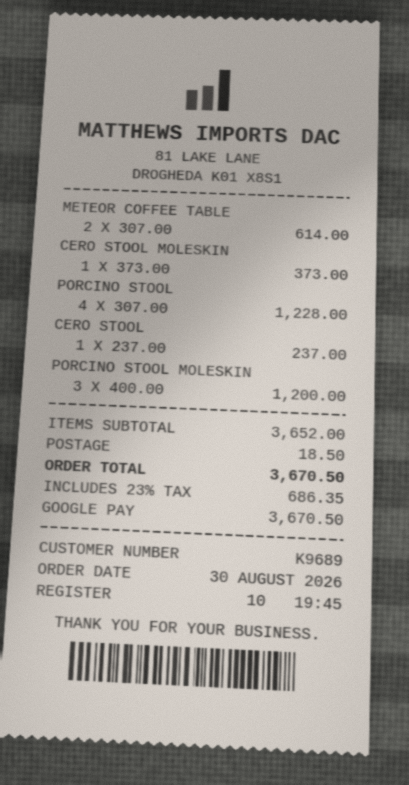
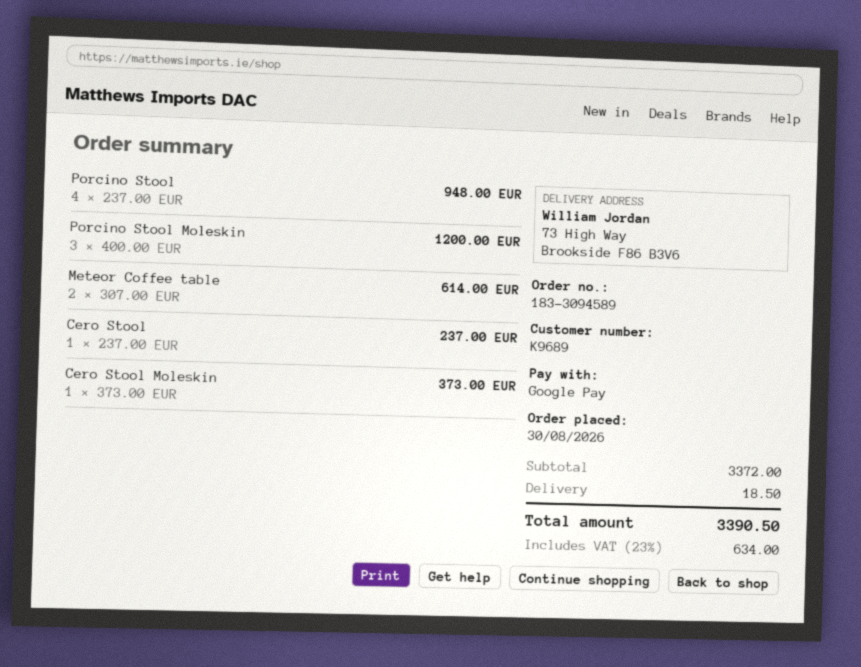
PORCINO STOOL: 4 x 307.00 = 1228.00 -> 4 x 237.00 = 948.00
subtotal: 3652.00 -> 3372.00
tax: 23% = 686.35 -> 23% = 634.00
total: 3670.50 -> 3390.50

